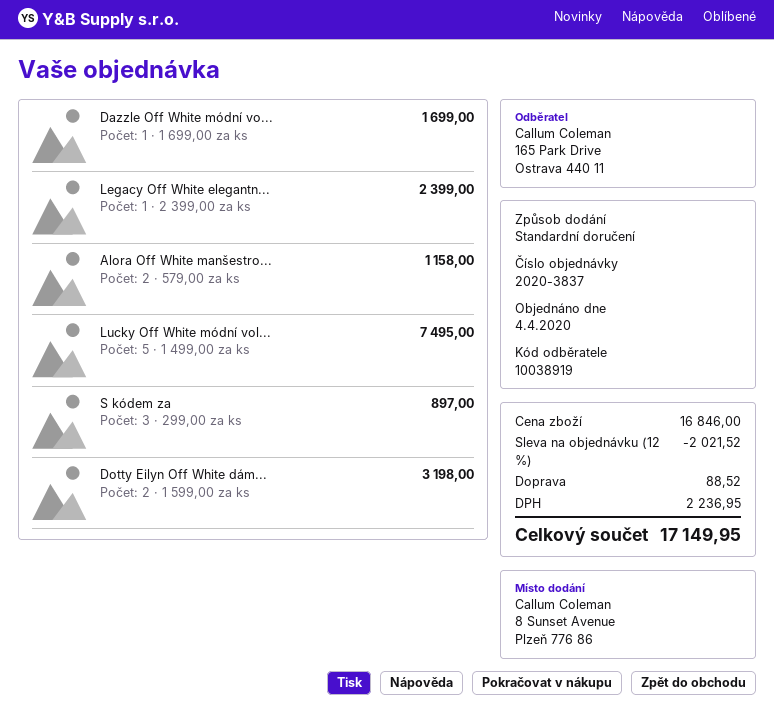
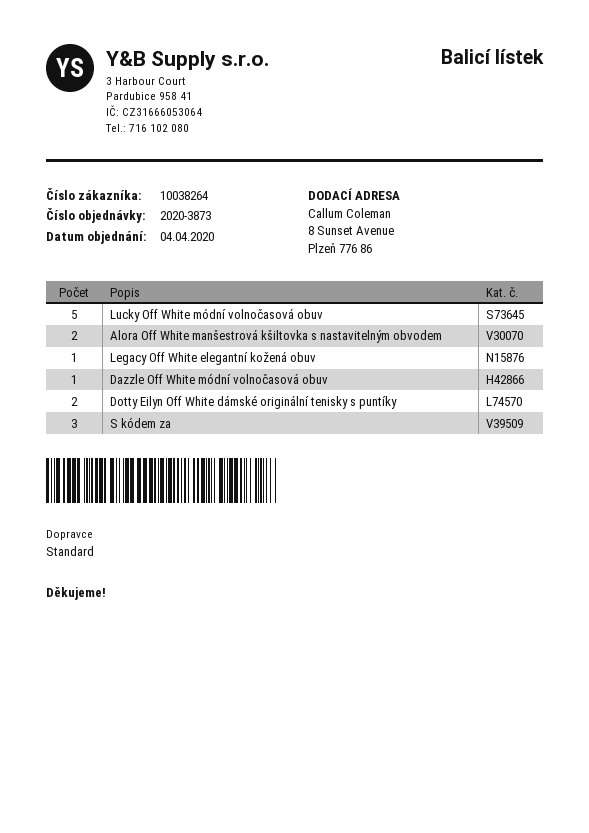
order number: 2020-3837 -> 2020-3873
customer number: 10038919 -> 10038264

